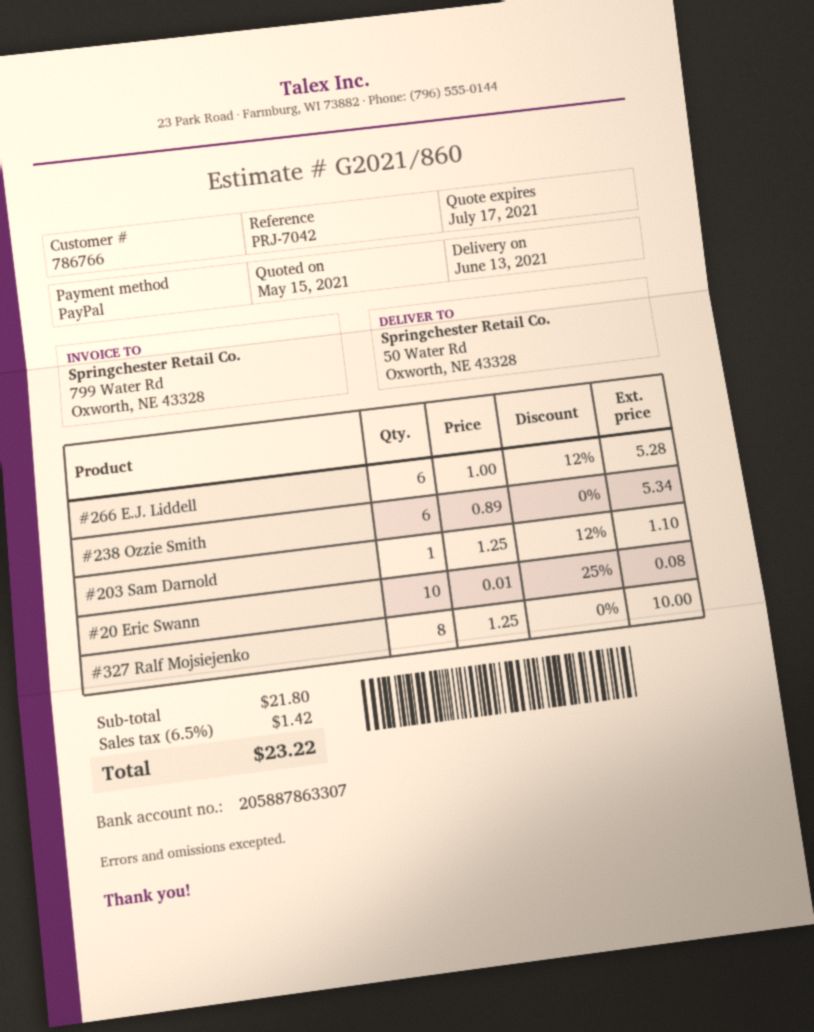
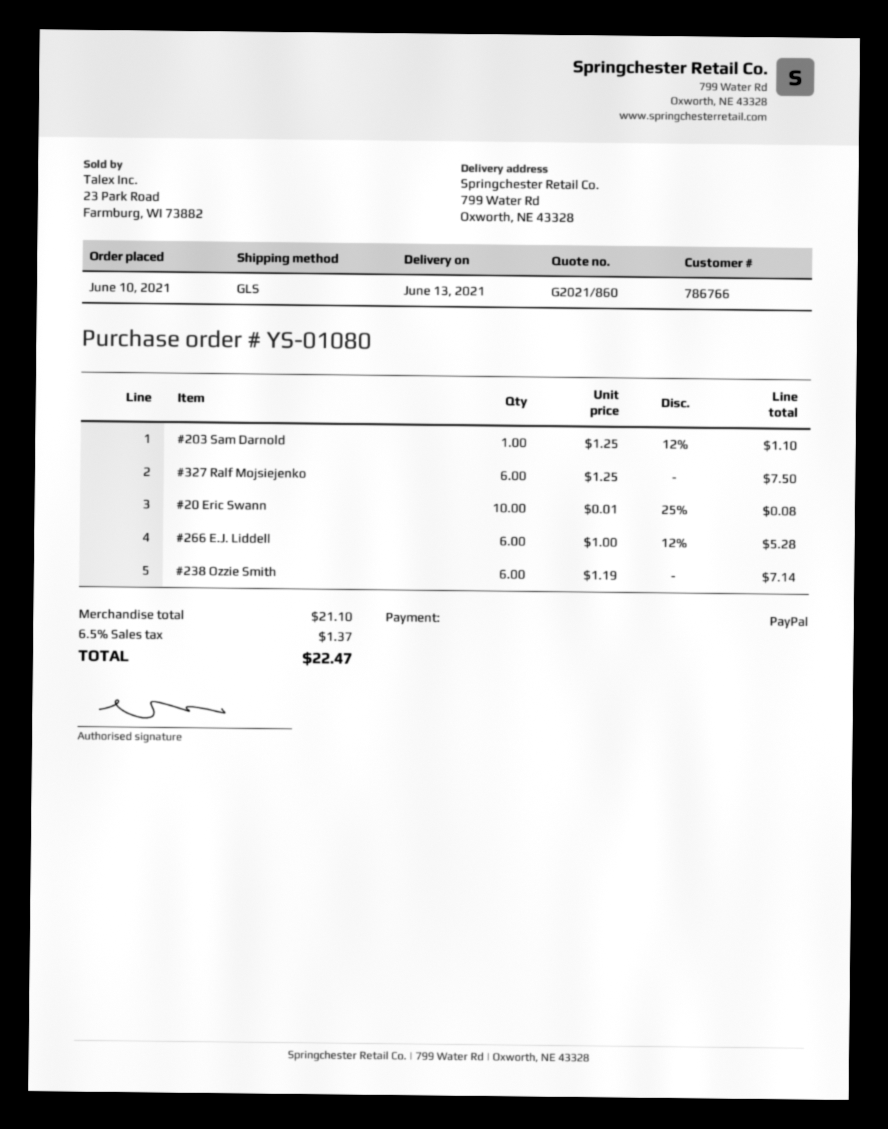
ship to: 50 Water Rd, Oxworth, NE 43328 -> 799 Water Rd, Oxworth, NE 43328
#238 Ozzie Smith: 6 x 0.89 = 5.34 -> 6 x 1.19 = 7.14
#327 Ralf Mojsiejenko: 8 x 1.25 = 10.00 -> 6 x 1.25 = 7.50
subtotal: 21.80 -> 21.10
tax: 6.5% = 1.42 -> 6.5% = 1.37
total: 23.22 -> 22.47

